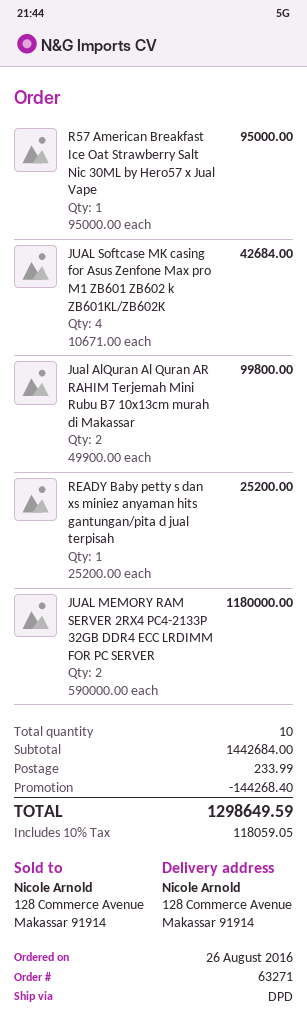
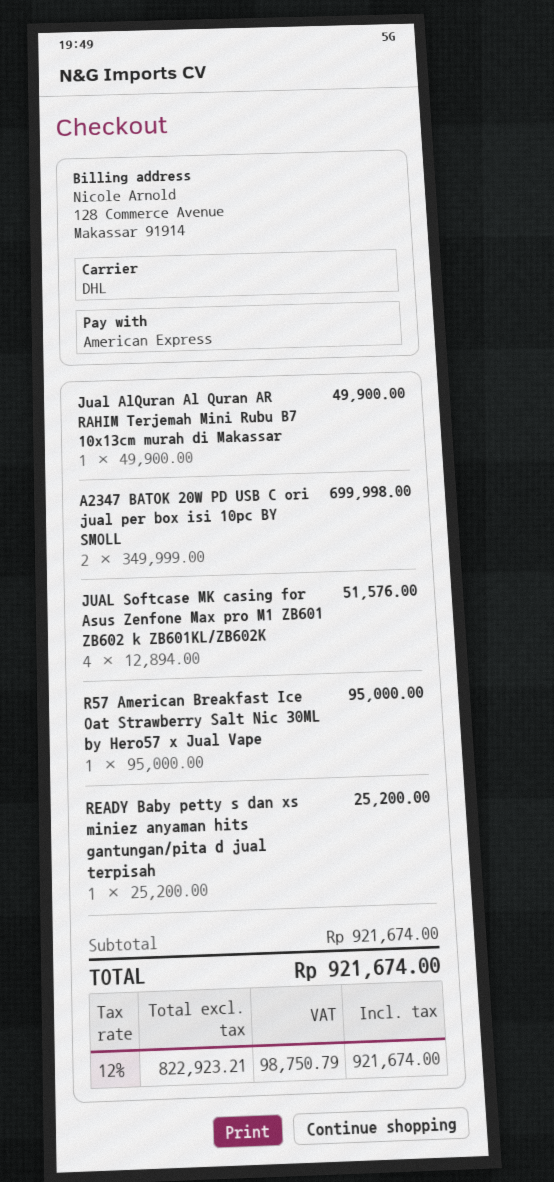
shipping method: DPD -> DHL
JUAL Softcase MK casing for Asus Zenfone Max pro M1 ZB601 ZB602 k ZB601KL/ZB602K: 4 x 10671.00 = 42684.00 -> 4 x 12894.00 = 51576.00
Jual AlQuran Al Quran AR RAHIM Terjemah Mini Rubu B7 10x13cm murah di Makassar: 2 x 49900.00 = 99800.00 -> 1 x 49900.00 = 49900.00
JUAL MEMORY RAM SERVER 2RX4 PC4-2133P 32GB DDR4 ECC LRDIMM FOR PC SERVER: 2 x 590000.00 = 1180000.00 -> none
A2347 BATOK 20W PD USB C ori jual per box isi 10pc BY SMOLL: none -> 2 x 349999.00 = 699998.00
subtotal: 1442684.00 -> 921674.00
discount: 144268.40 -> none
shipping: 233.99 -> none
tax: 10% = 118059.05 -> 12% = 98750.79
total: 1298649.59 -> 921674.00

